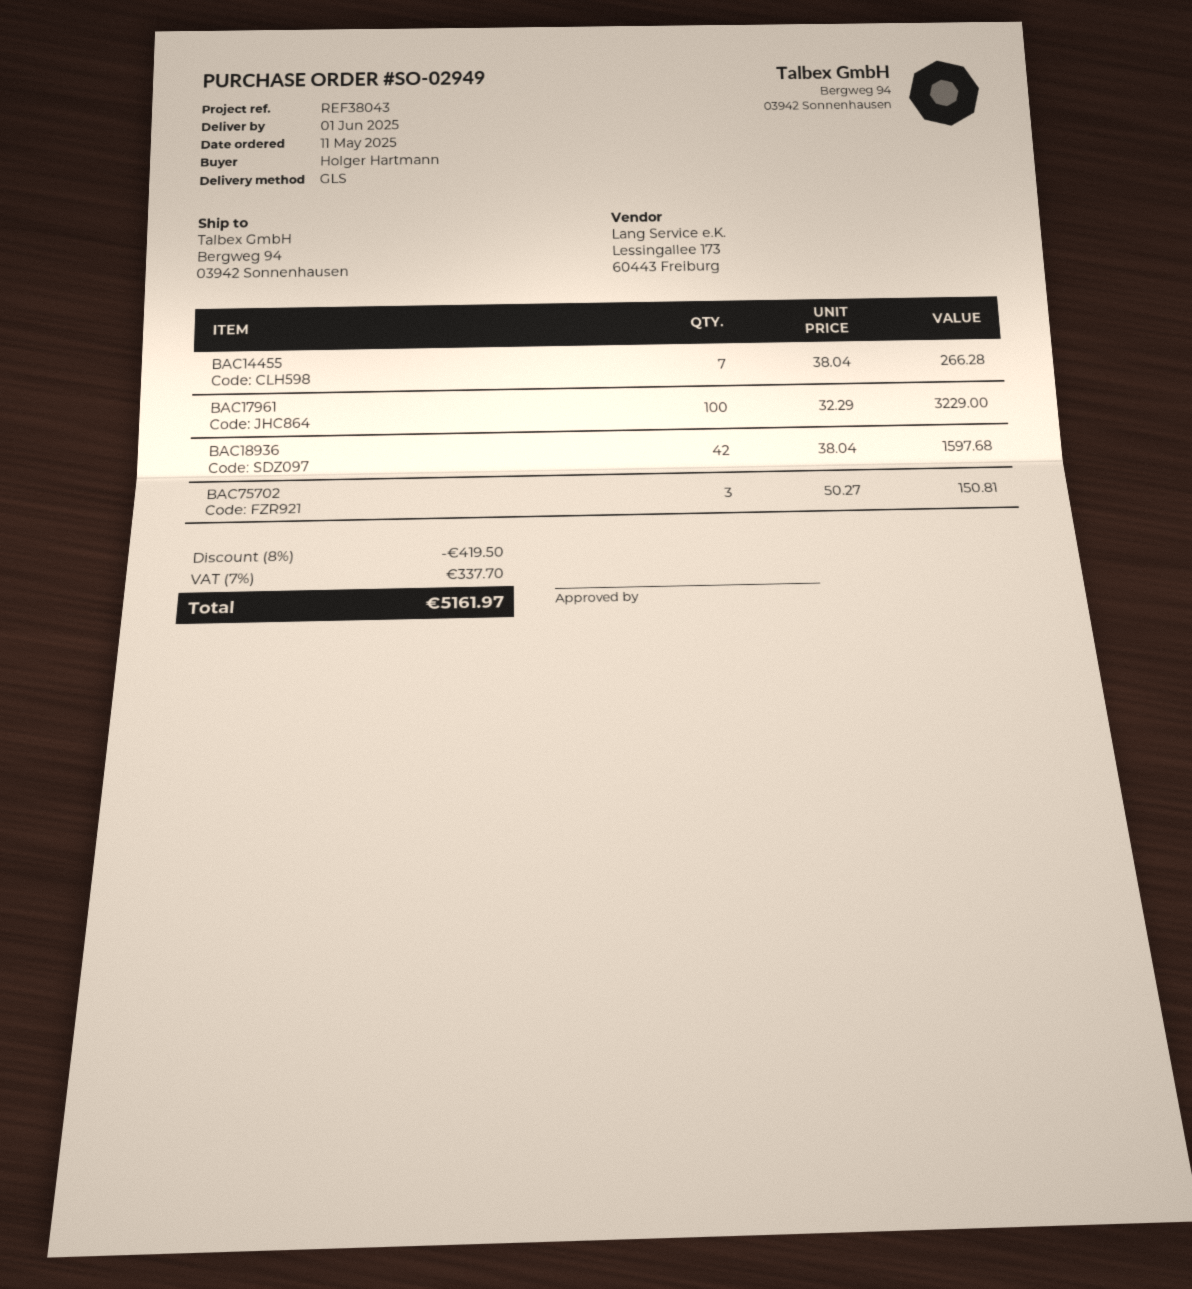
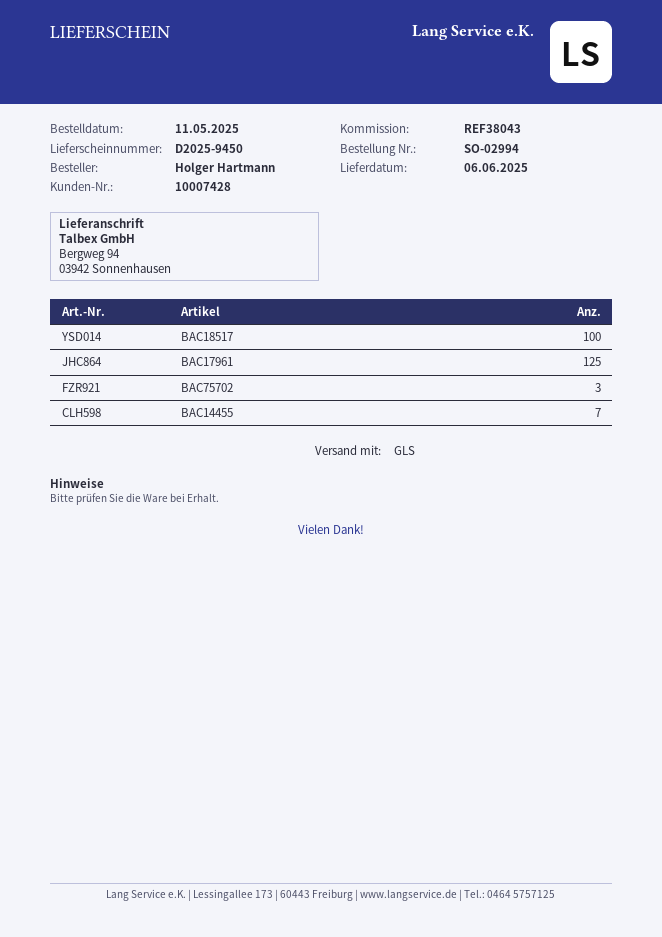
order number: SO-02949 -> SO-02994
delivery date: 2025-06-01 -> 2025-06-06
BAC17961: 100 -> 125
BAC18936: 42 -> none
BAC18517: none -> 100

